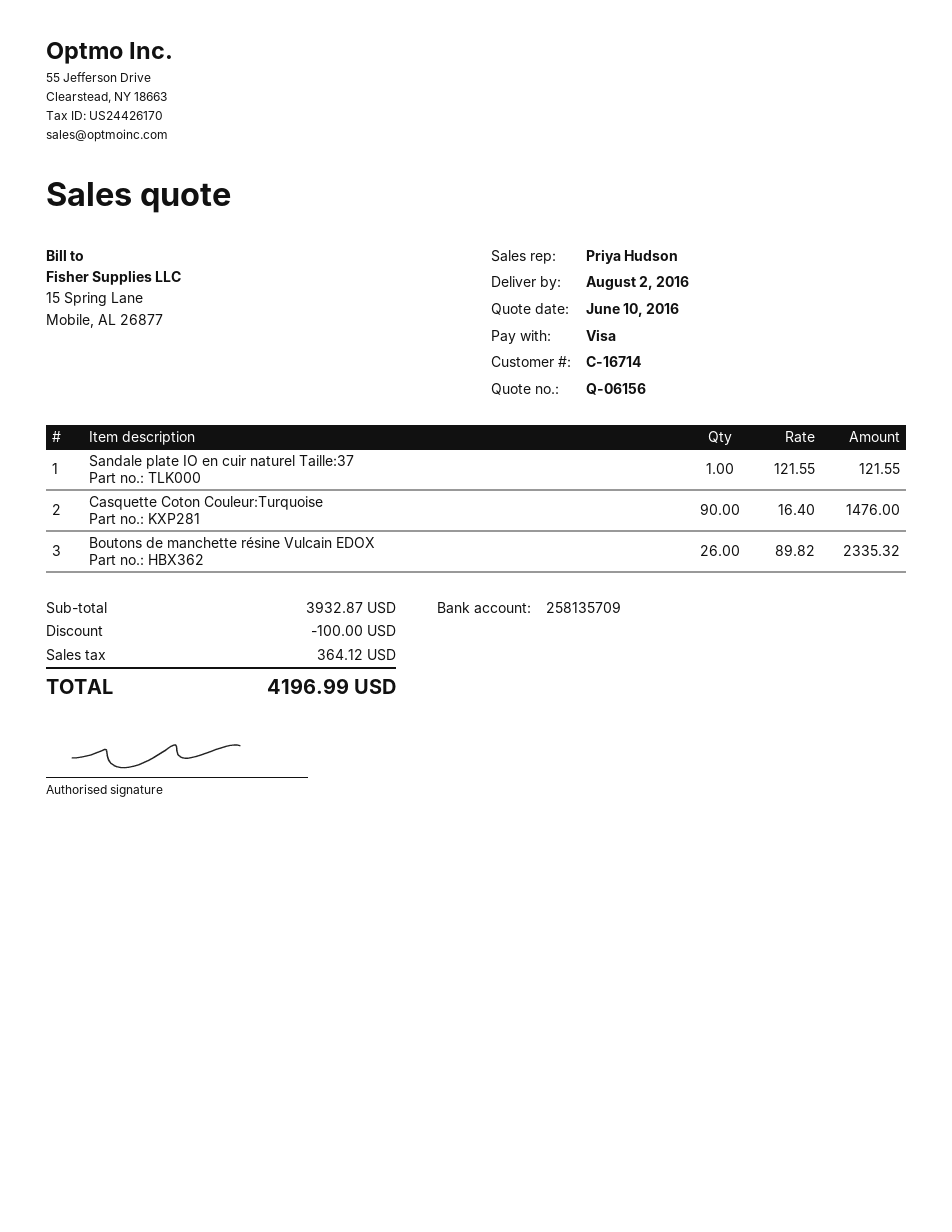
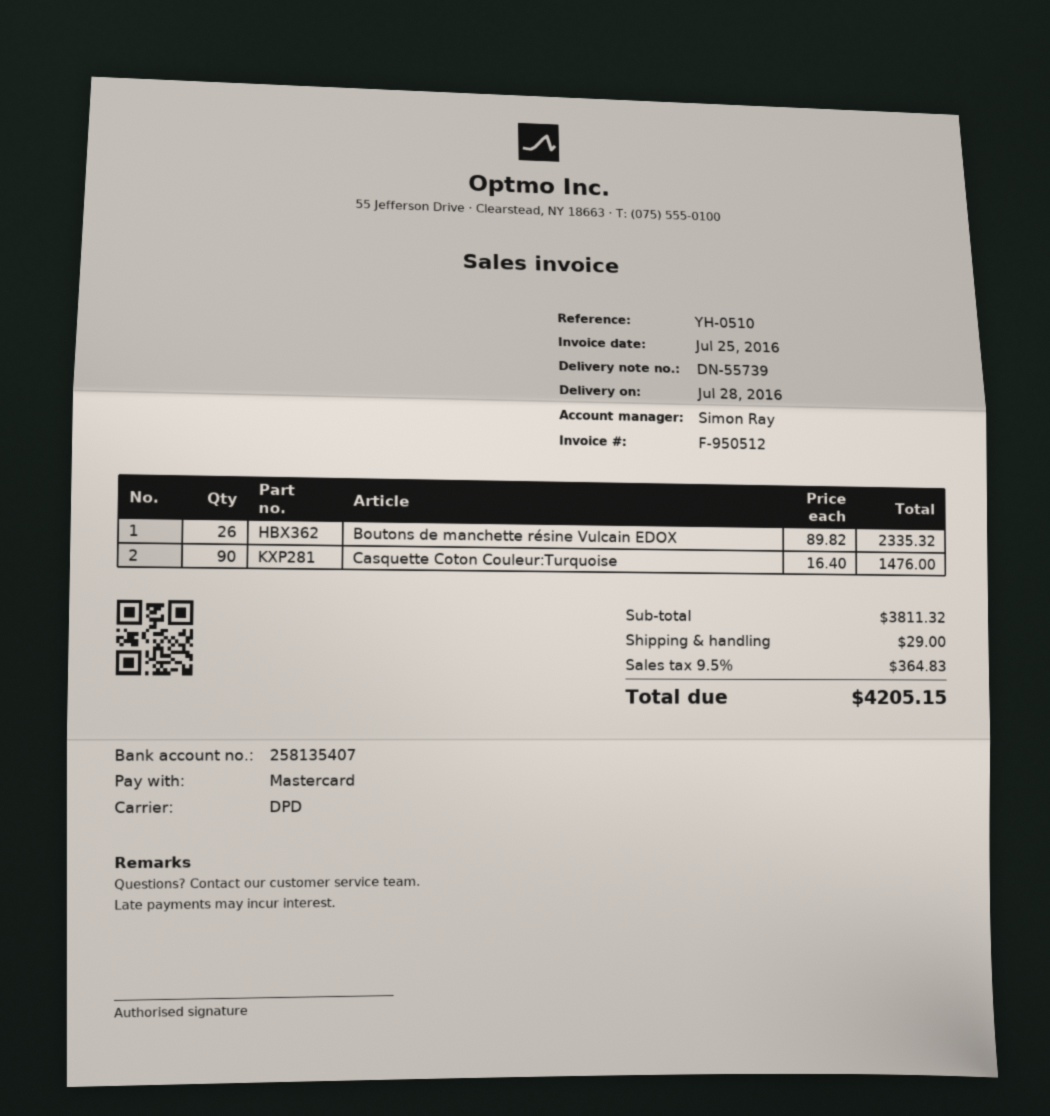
delivery date: 2016-08-02 -> 2016-07-28
sales rep: Priya Hudson -> Simon Ray
payment method: Visa -> Mastercard
bank account: 258135709 -> 258135407
Sandale plate IO en cuir naturel Taille:37: 1 x 121.55 = 121.55 -> none
subtotal: 3932.87 -> 3811.32
discount: 100.00 -> none
shipping: none -> 29.00
tax: 364.12 -> 364.83
total: 4196.99 -> 4205.15

